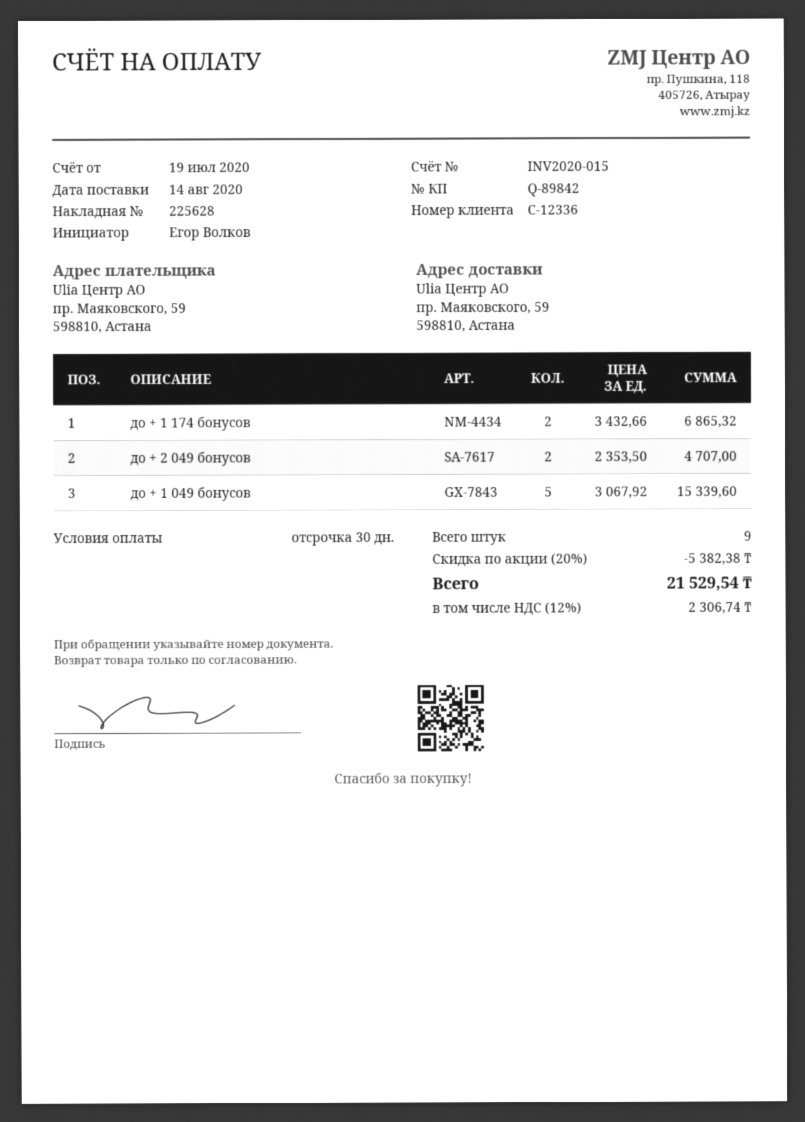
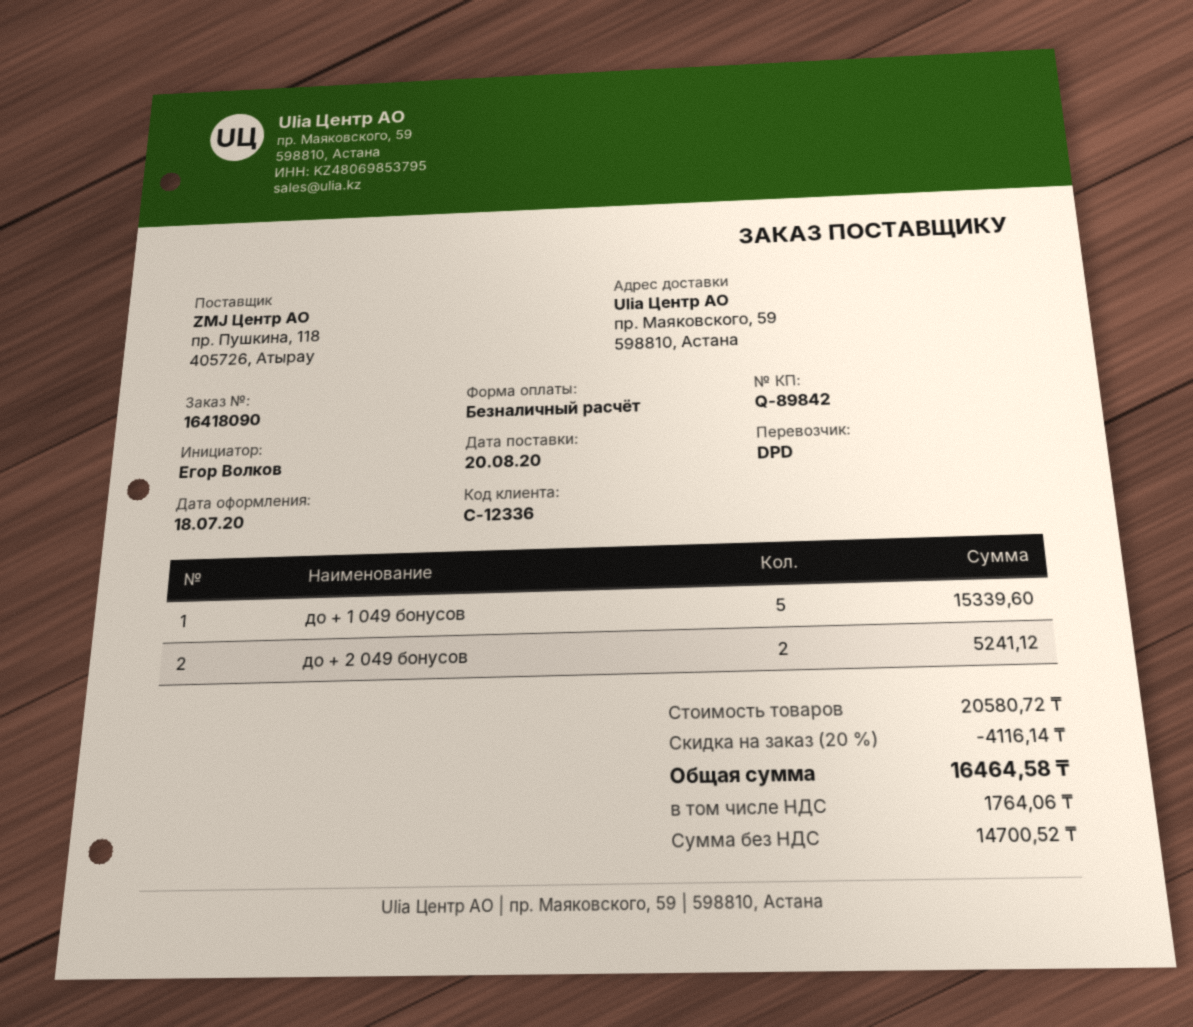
delivery date: 2020-08-14 -> 2020-08-20
до + 1 174 бонусов: 2 for 6865.32 -> none
до + 2 049 бонусов: 2 for 4707.00 -> 2 for 5241.12
discount: 20% = 5382.38 -> 20% = 4116.14
tax: 2306.74 -> 1764.06
total: 21529.54 -> 16464.58

